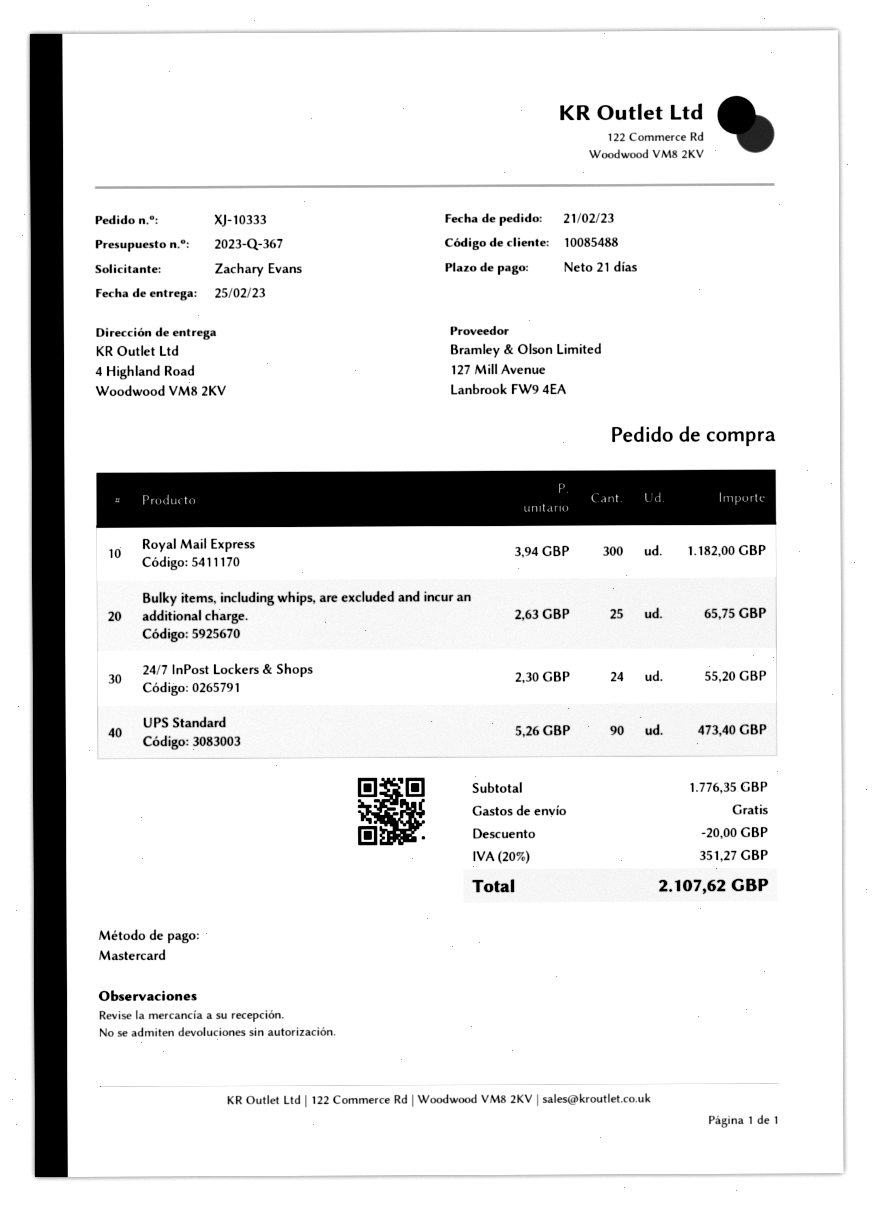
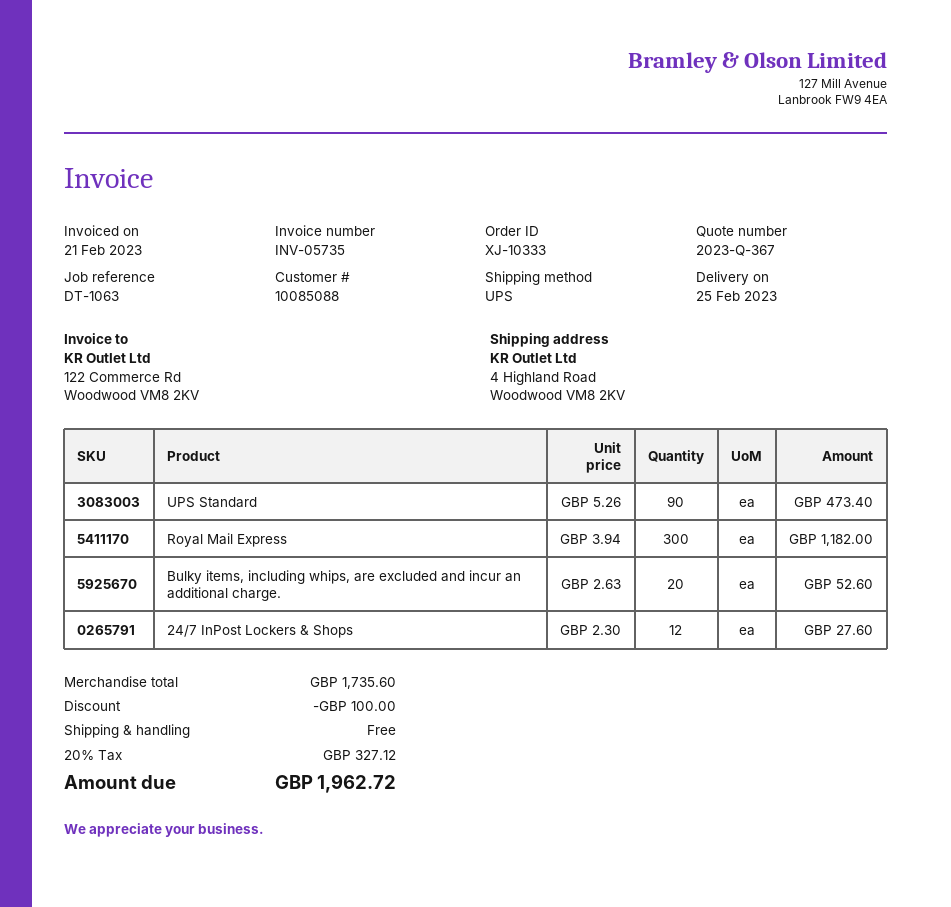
customer number: 10085488 -> 10085088
Bulky items, including whips, are excluded and incur an additional charge.: 25 x 2.63 = 65.75 -> 20 x 2.63 = 52.60
24/7 InPost Lockers & Shops: 24 x 2.30 = 55.20 -> 12 x 2.30 = 27.60
subtotal: 1776.35 -> 1735.60
discount: 20.00 -> 100.00
tax: 20% = 351.27 -> 20% = 327.12
total: 2107.62 -> 1962.72

